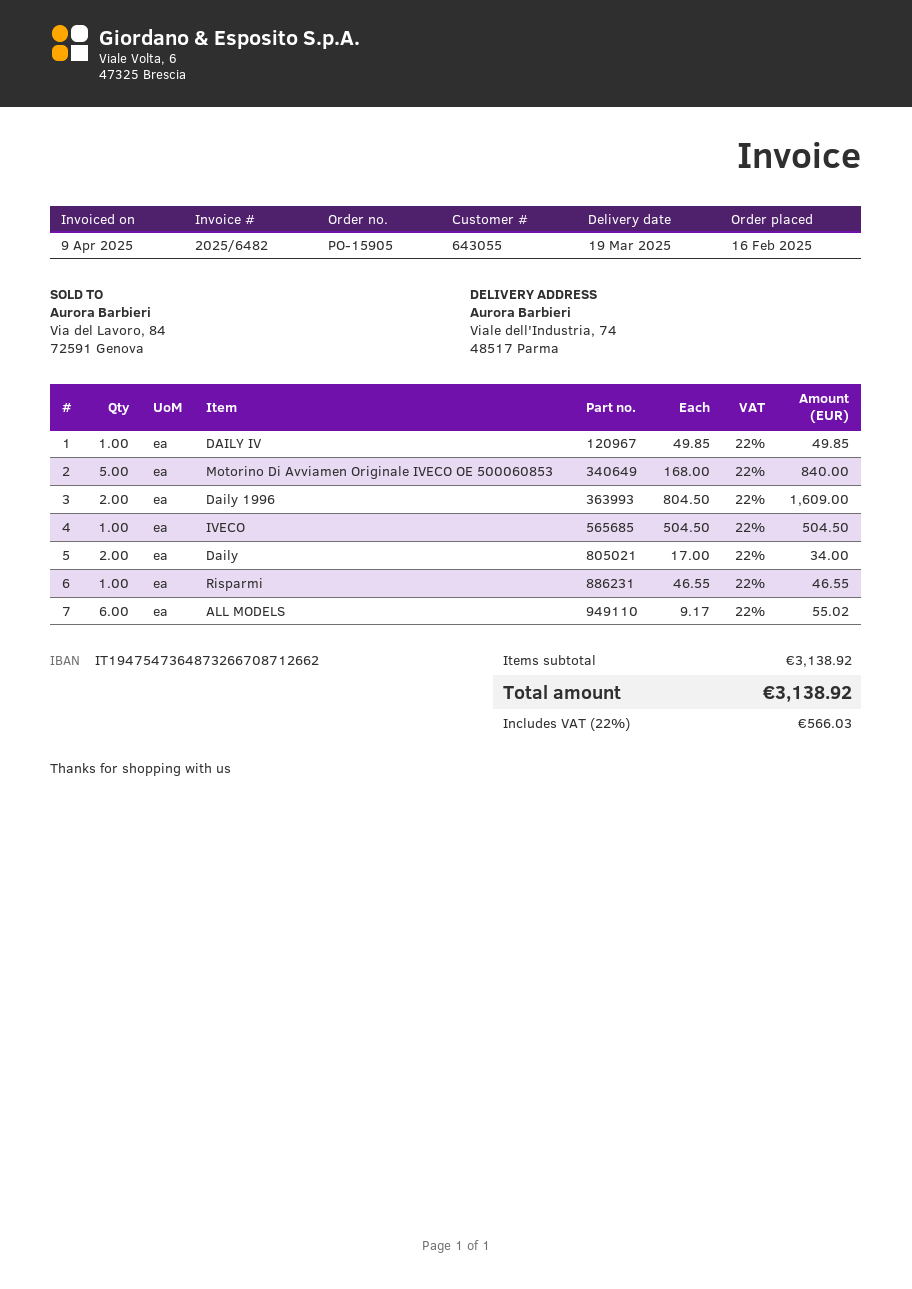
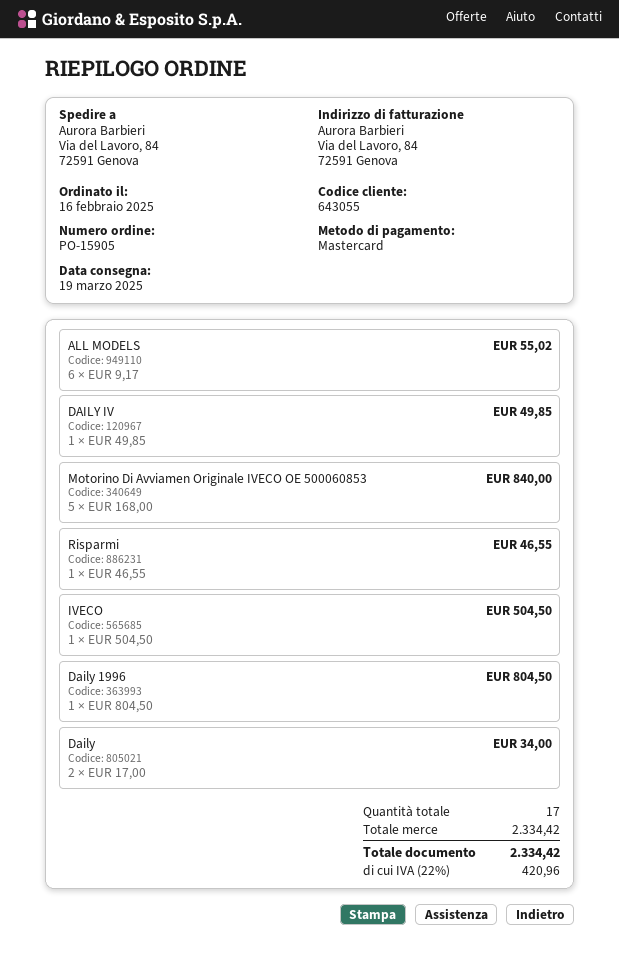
ship to: Viale dell'Industria, 74, 48517 Parma -> Via del Lavoro, 84, 72591 Genova
Daily 1996: 2 x 804.50 = 1609.00 -> 1 x 804.50 = 804.50
subtotal: 3138.92 -> 2334.42
tax: 22% = 566.03 -> 22% = 420.96
total: 3138.92 -> 2334.42

